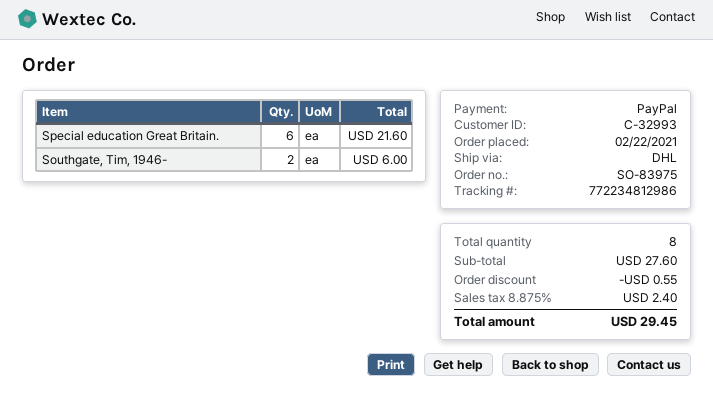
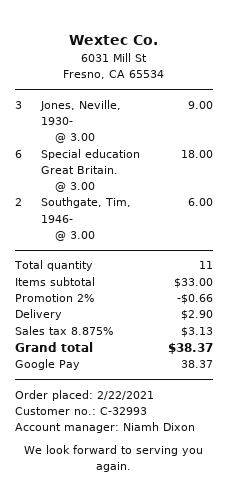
payment method: PayPal -> Google Pay
Special education Great Britain.: 6 for 21.60 -> 6 for 18.00
Jones, Neville, 1930-: none -> 3 for 9.00
total quantity: 8 -> 11
subtotal: 27.60 -> 33.00
discount: 0.55 -> 0.66
shipping: none -> 2.90
tax: 8.875% = 2.40 -> 8.875% = 3.13
total: 29.45 -> 38.37

